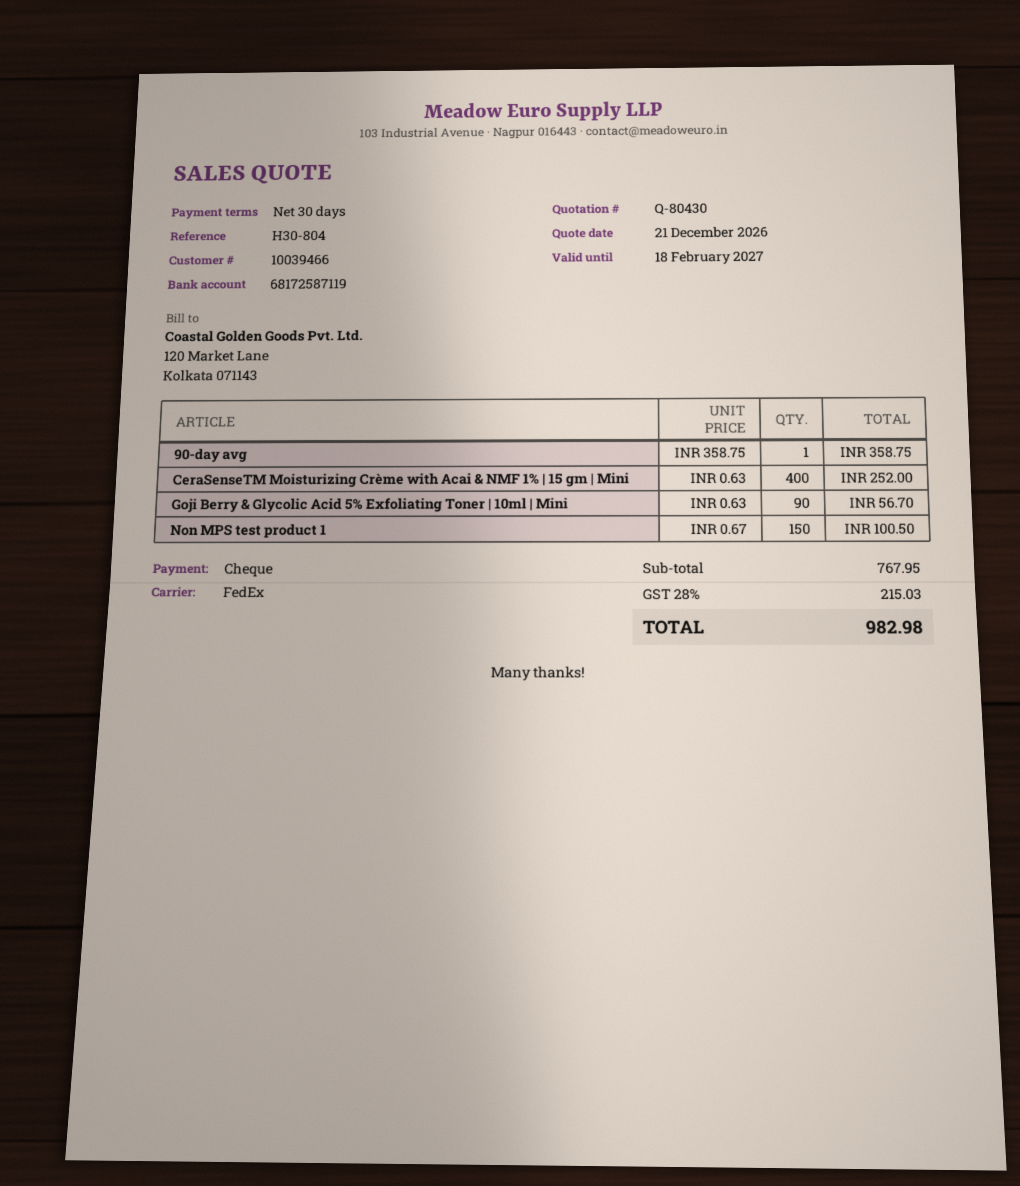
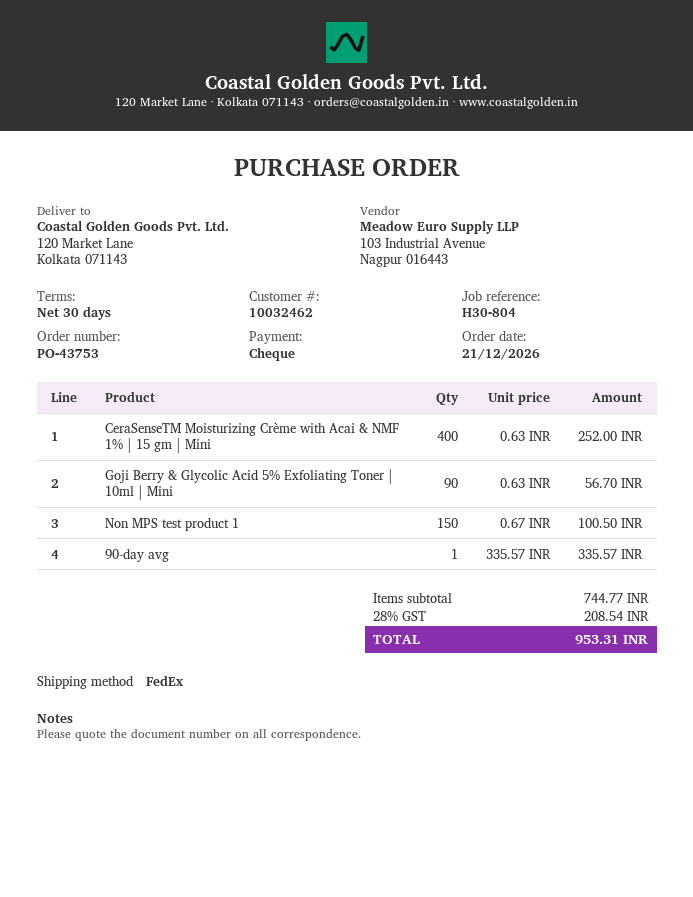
customer number: 10039466 -> 10032462
90-day avg: 1 x 358.75 = 358.75 -> 1 x 335.57 = 335.57
subtotal: 767.95 -> 744.77
tax: 28% = 215.03 -> 28% = 208.54
total: 982.98 -> 953.31

